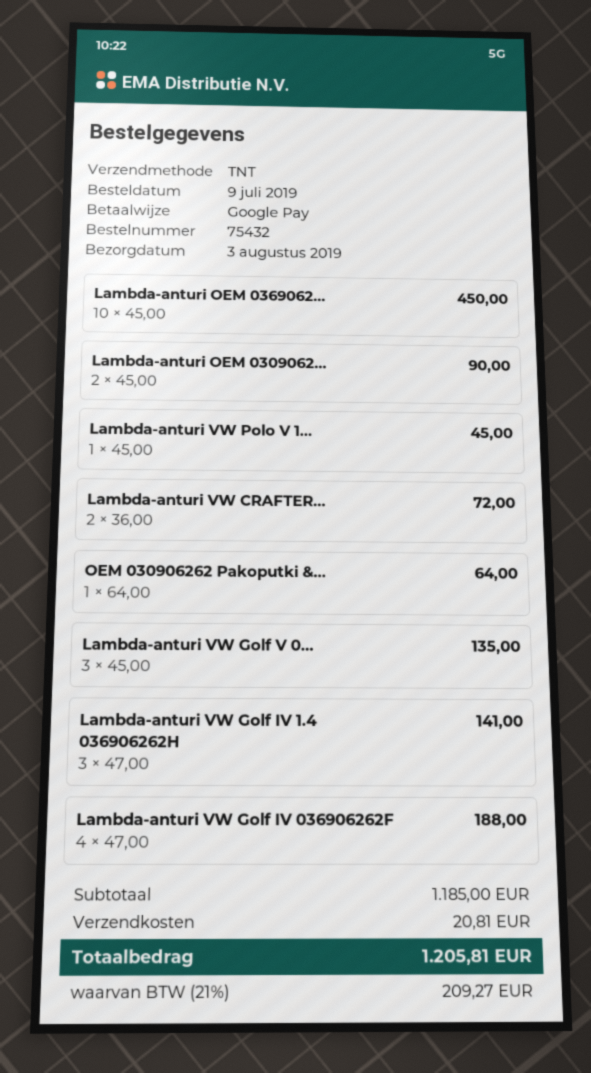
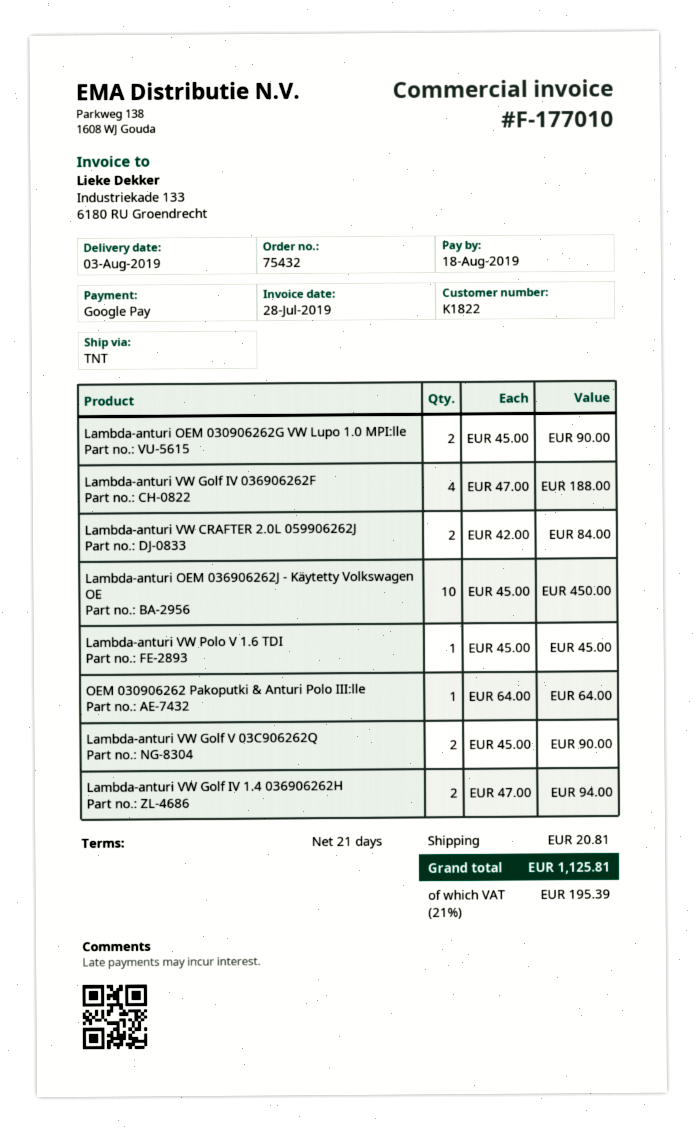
Lambda-anturi VW CRAFTER...: 2 x 36.00 = 72.00 -> 2 x 42.00 = 84.00
Lambda-anturi VW Golf V 0...: 3 x 45.00 = 135.00 -> 2 x 45.00 = 90.00
Lambda-anturi VW Golf IV 1.4 036906262H: 3 x 47.00 = 141.00 -> 2 x 47.00 = 94.00
tax: 21% = 209.27 -> 21% = 195.39
total: 1205.81 -> 1125.81

